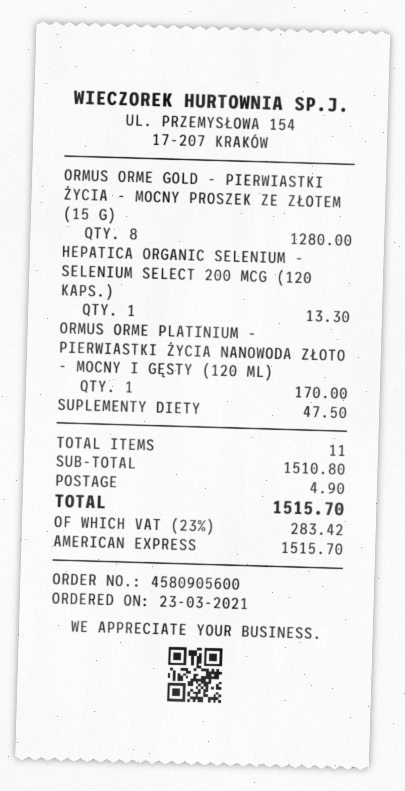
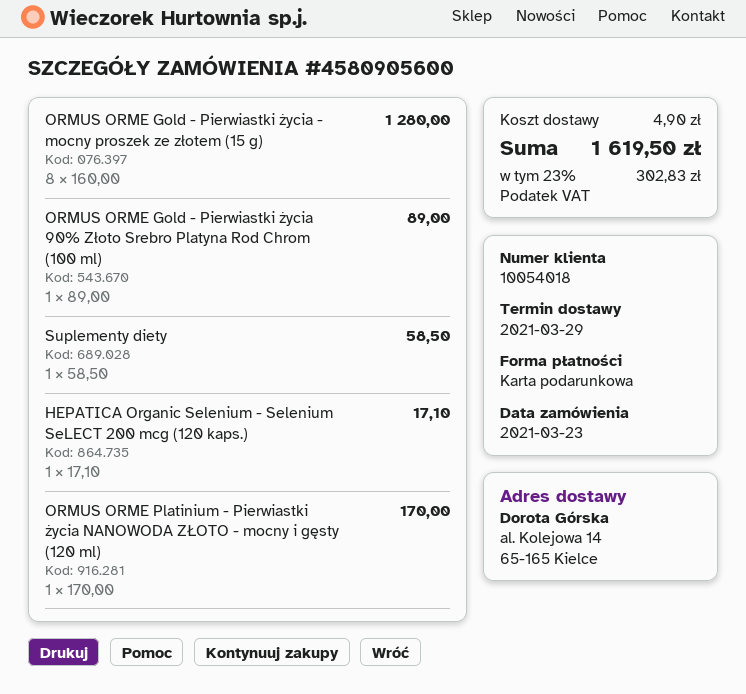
payment method: American Express -> gift card
HEPATICA ORGANIC SELENIUM - SELENIUM SELECT 200 MCG (120 KAPS.): 1 for 13.30 -> 1 for 17.10
SUPLEMENTY DIETY: 1 for 47.50 -> 1 for 58.50
ORMUS ORME Gold - Pierwiastki życia 90% Złoto Srebro Platyna Rod Chrom (100 ml): none -> 1 for 89.00
tax: 23% = 283.42 -> 23% = 302.83
total: 1515.70 -> 1619.50

